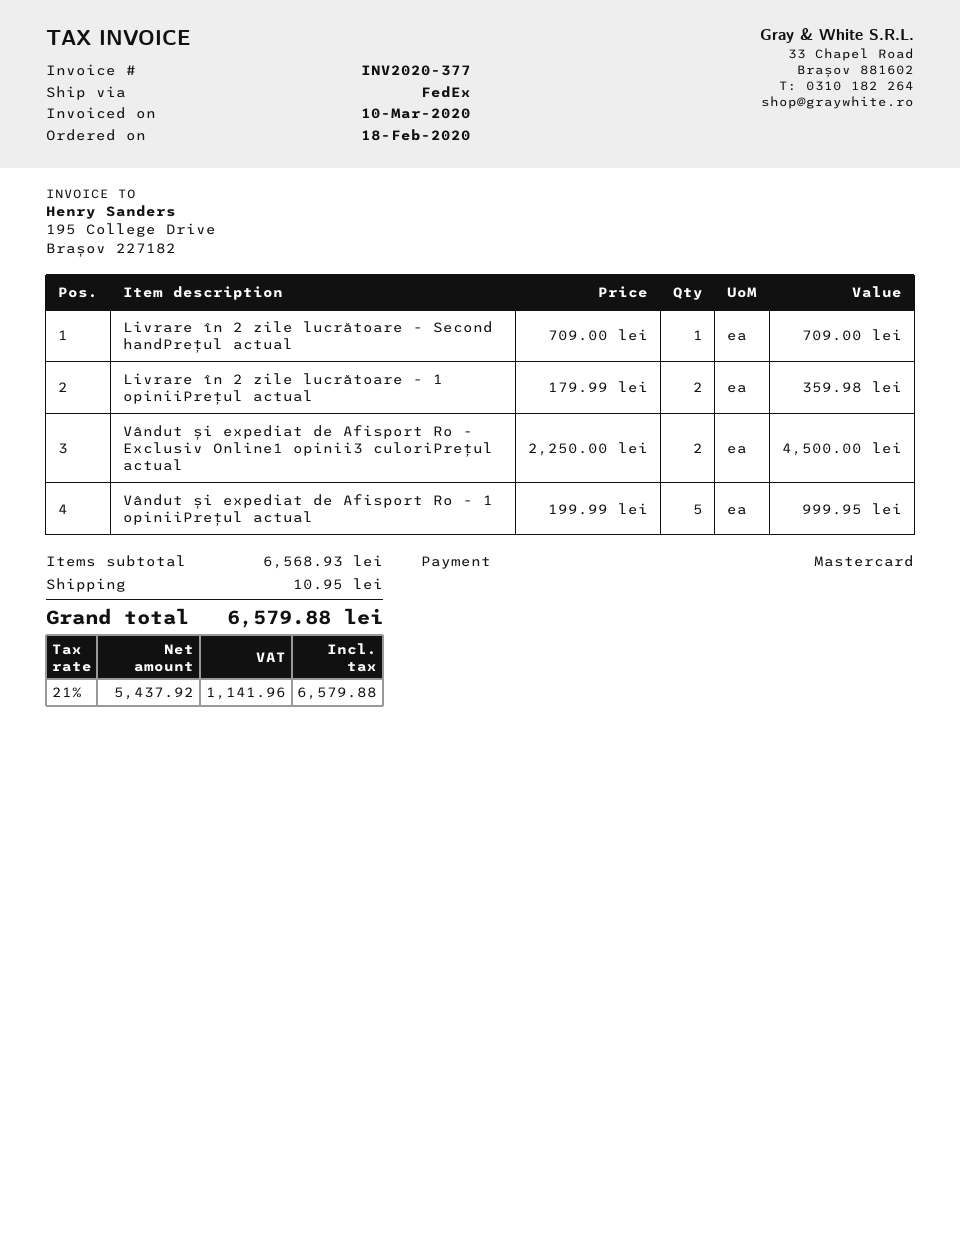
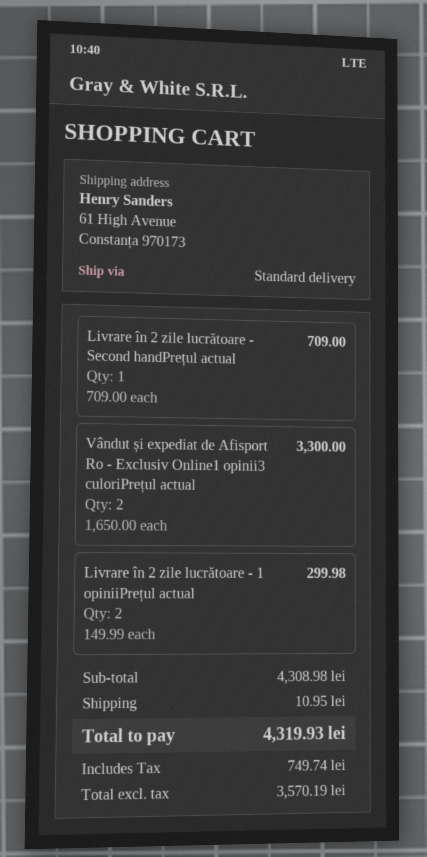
shipping method: FedEx -> standard
Livrare în 2 zile lucrătoare - 1 opiniiPrețul actual: 2 x 179.99 = 359.98 -> 2 x 149.99 = 299.98
Vândut și expediat de Afisport Ro - Exclusiv Online1 opinii3 culoriPrețul actual: 2 x 2250.00 = 4500.00 -> 2 x 1650.00 = 3300.00
Vândut și expediat de Afisport Ro - 1 opiniiPrețul actual: 5 x 199.99 = 999.95 -> none
subtotal: 6568.93 -> 4308.98
net: 5437.92 -> 3570.19
tax: 1141.96 -> 749.74
total: 6579.88 -> 4319.93

